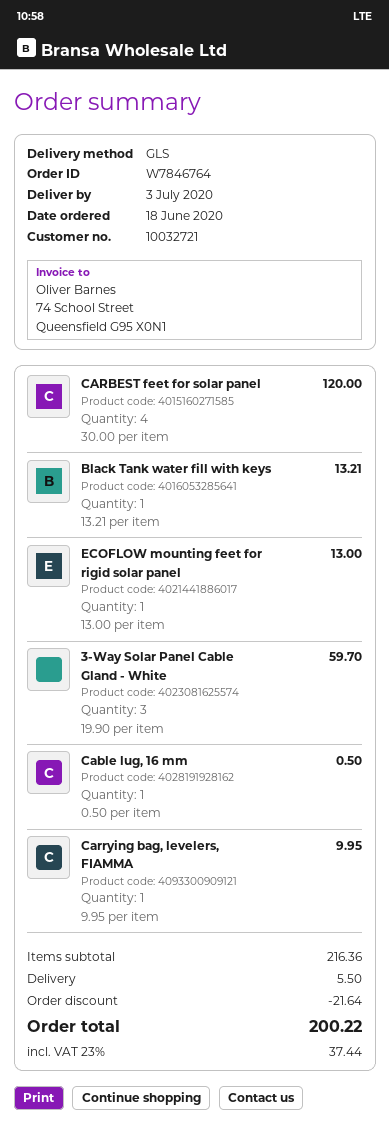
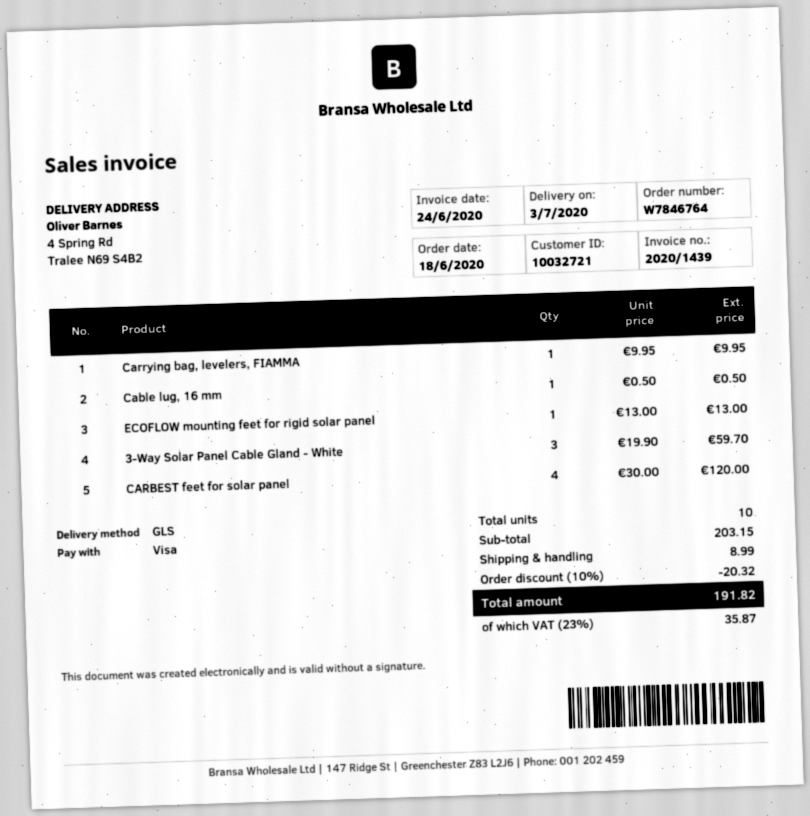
Black Tank water fill with keys: 1 x 13.21 = 13.21 -> none
subtotal: 216.36 -> 203.15
discount: 21.64 -> 20.32
shipping: 5.50 -> 8.99
tax: 23% = 37.44 -> 23% = 35.87
total: 200.22 -> 191.82

